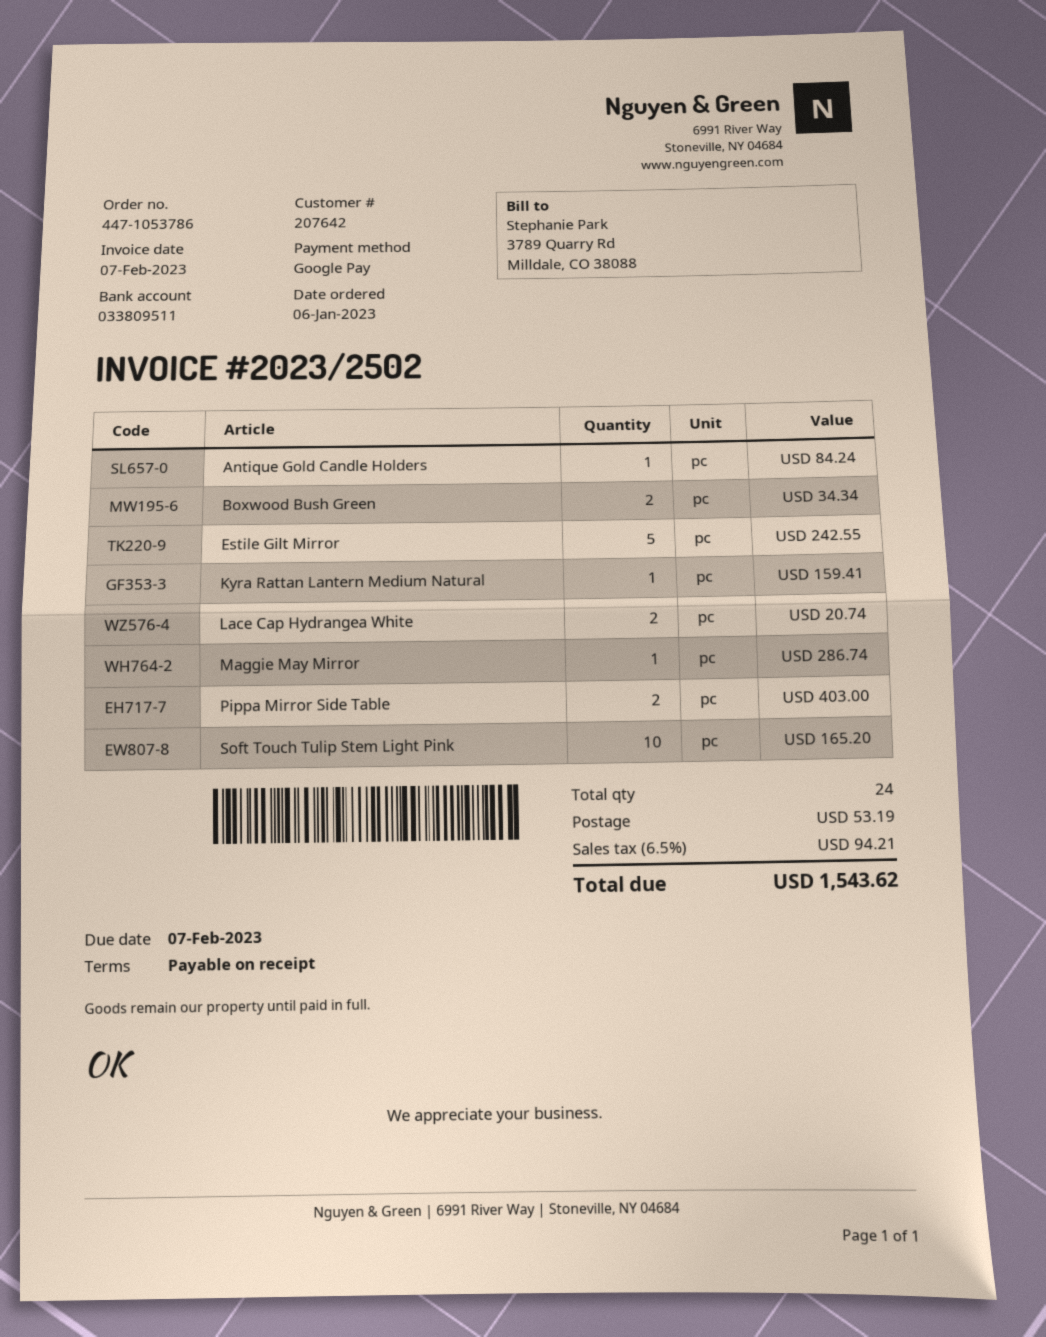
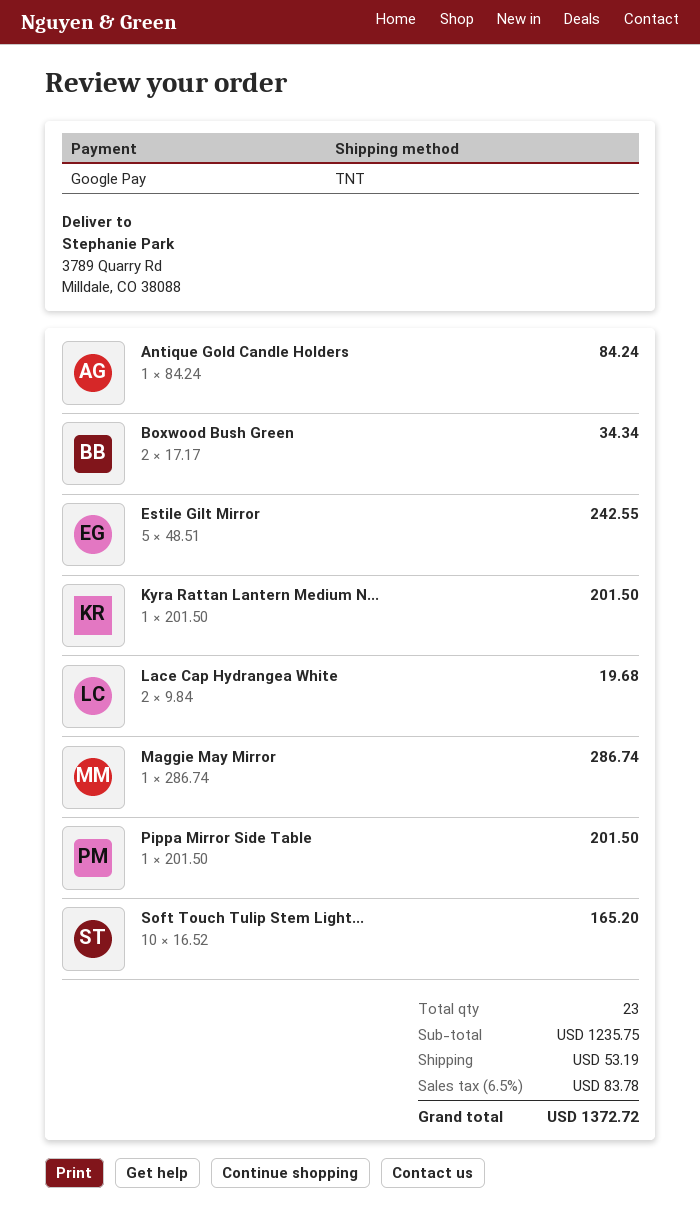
Kyra Rattan Lantern Medium Natural: 1 for 159.41 -> 1 for 201.50
Lace Cap Hydrangea White: 2 for 20.74 -> 2 for 19.68
Pippa Mirror Side Table: 2 for 403.00 -> 1 for 201.50
total quantity: 24 -> 23
tax: 6.5% = 94.21 -> 6.5% = 83.78
total: 1543.62 -> 1372.72

